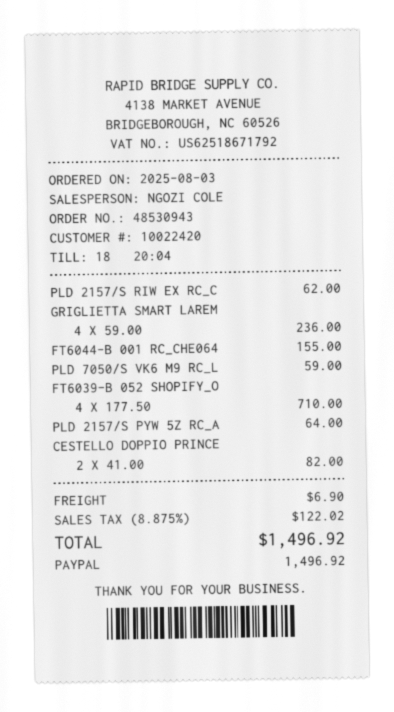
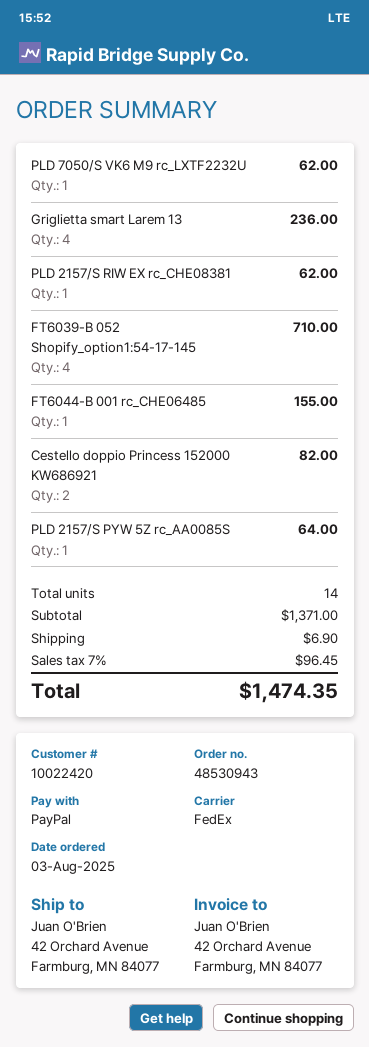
PLD 7050/S VK6 M9 RC_L: 1 for 59.00 -> 1 for 62.00
tax: 8.875% = 122.02 -> 7% = 96.45
total: 1496.92 -> 1474.35

